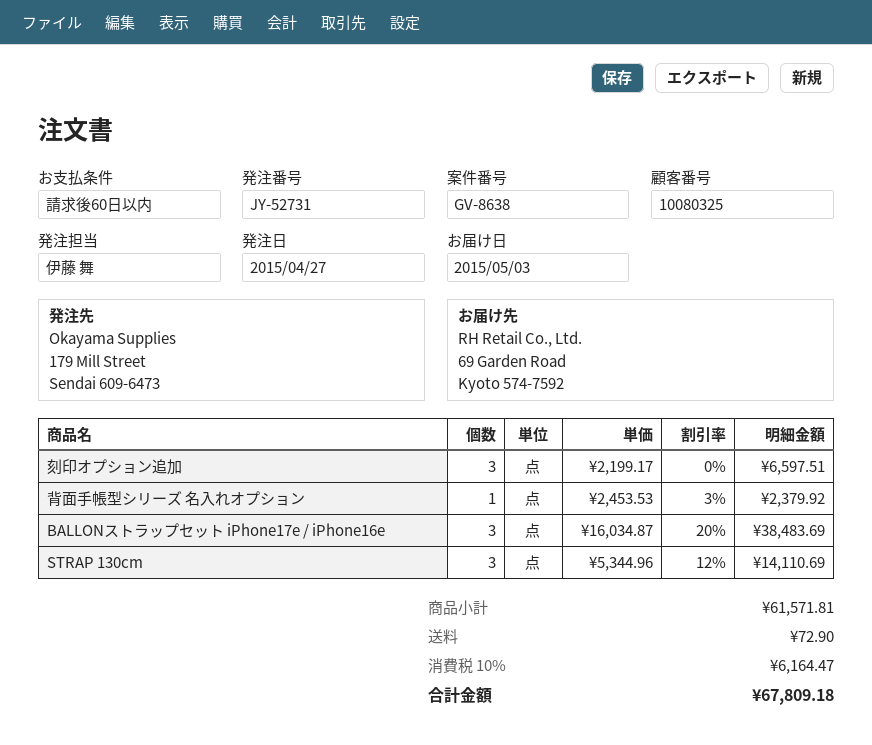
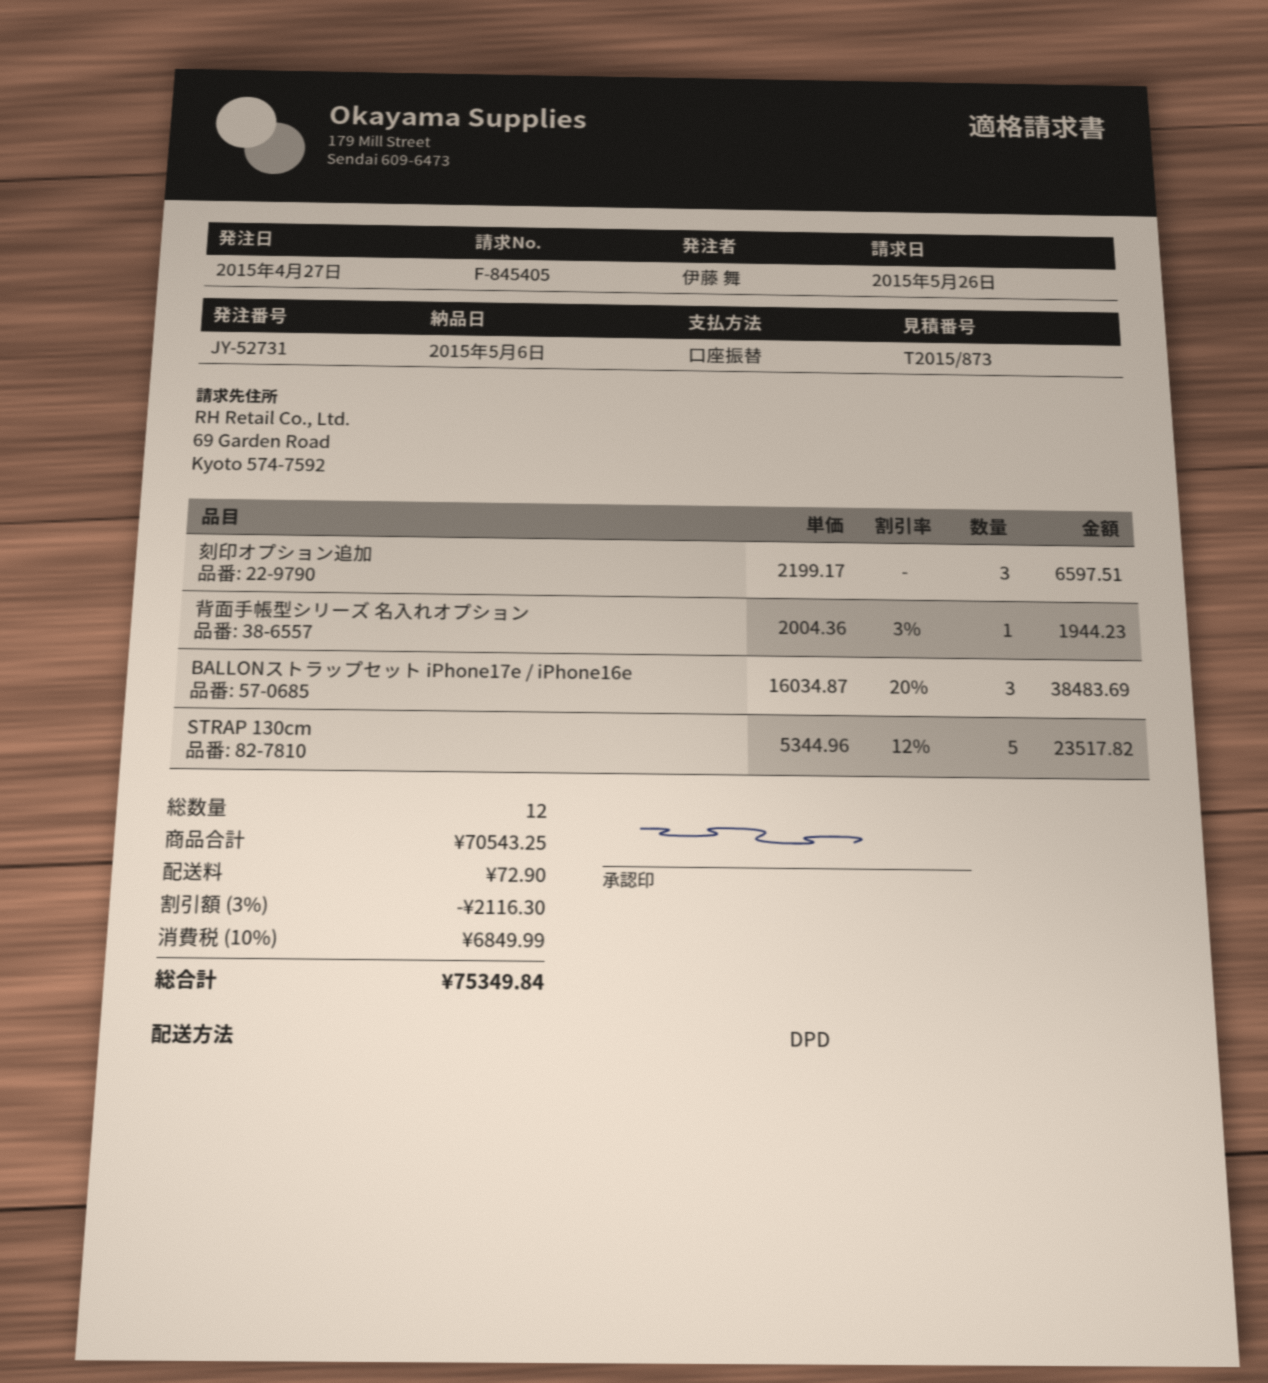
delivery date: 2015-05-03 -> 2015-05-06
背面手帳型シリーズ 名入れオプション: 1 x 2453.53 - 3% = 2379.92 -> 1 x 2004.36 - 3% = 1944.23
STRAP 130cm: 3 x 5344.96 - 12% = 14110.69 -> 5 x 5344.96 - 12% = 23517.82
subtotal: 61571.81 -> 70543.25
discount: none -> 3% = 2116.30
tax: 10% = 6164.47 -> 10% = 6849.99
total: 67809.18 -> 75349.84

